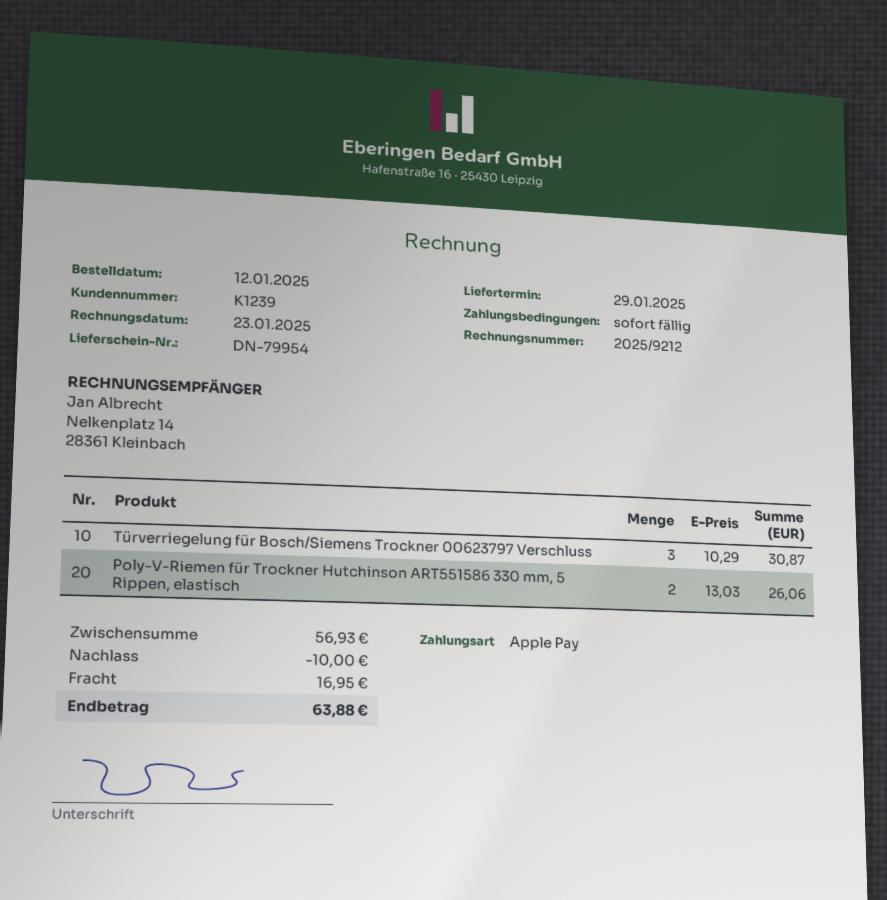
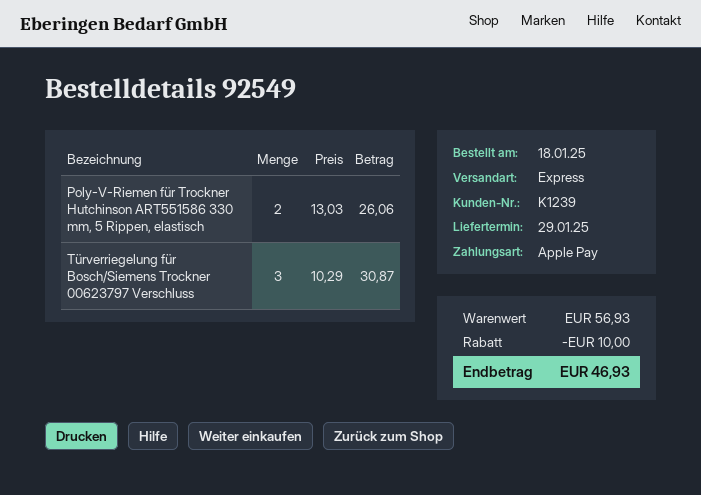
order date: 2025-01-12 -> 2025-01-18
shipping: 16.95 -> none
total: 63.88 -> 46.93

